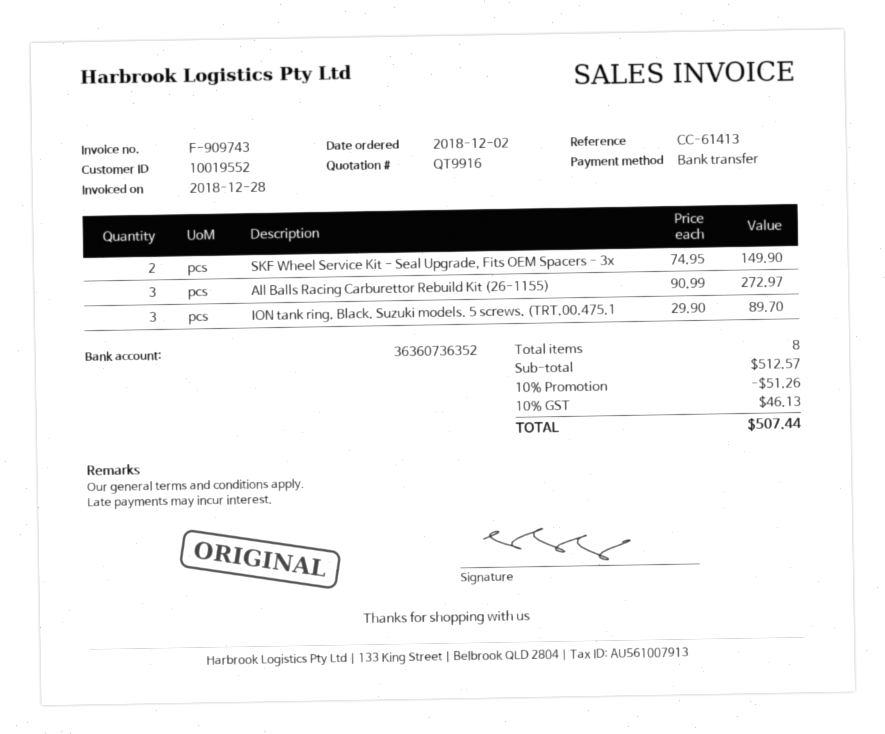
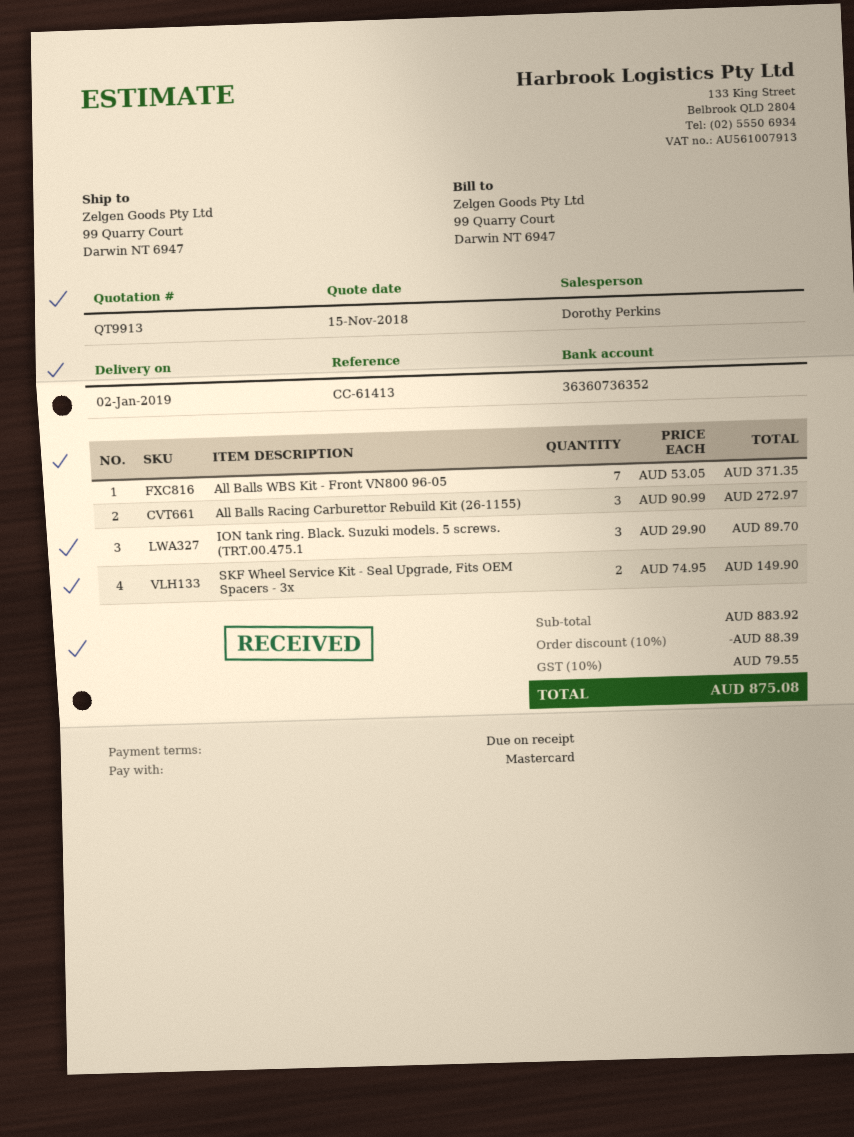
quote number: QT9916 -> QT9913
payment method: bank transfer -> Mastercard
All Balls WBS Kit - Front VN800 96-05: none -> 7 x 53.05 = 371.35
subtotal: 512.57 -> 883.92
discount: 10% = 51.26 -> 10% = 88.39
tax: 10% = 46.13 -> 10% = 79.55
total: 507.44 -> 875.08

